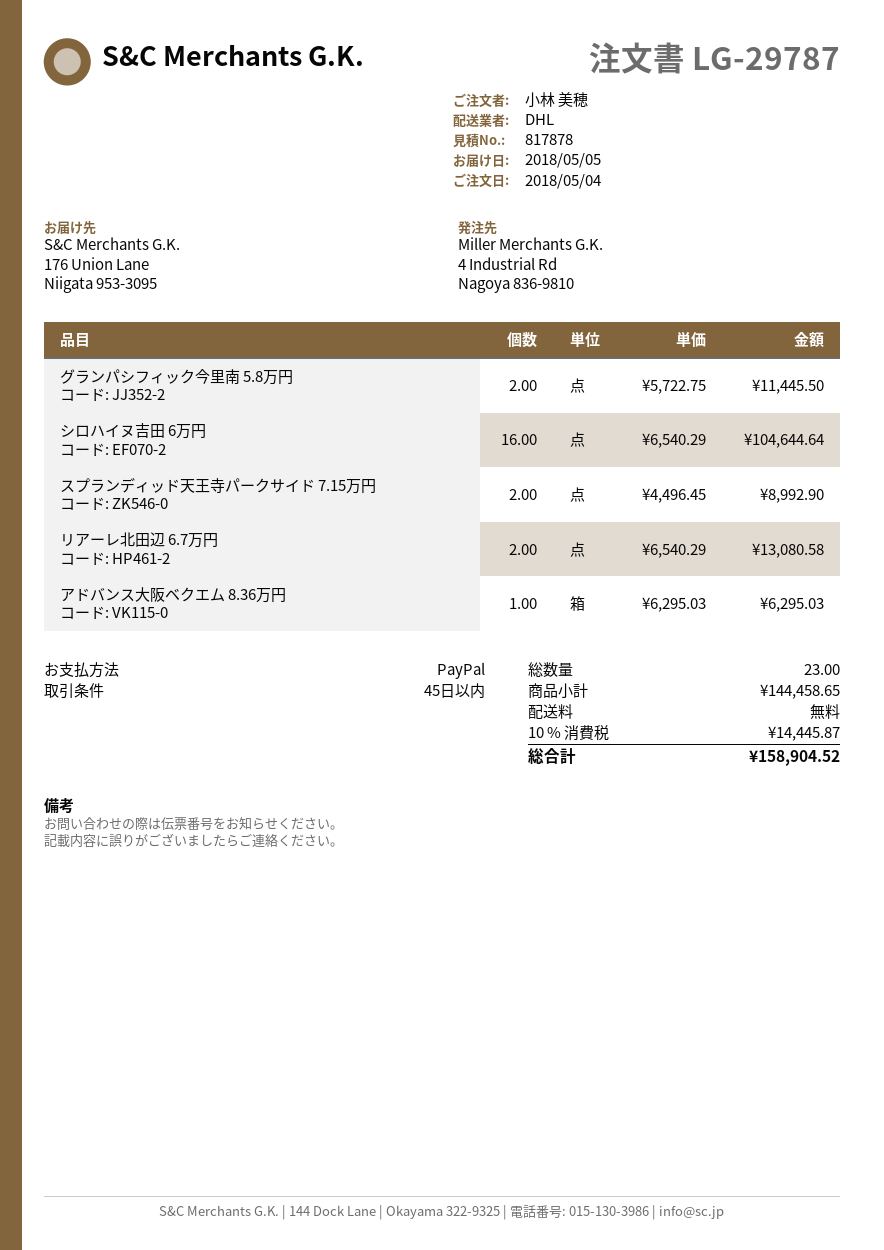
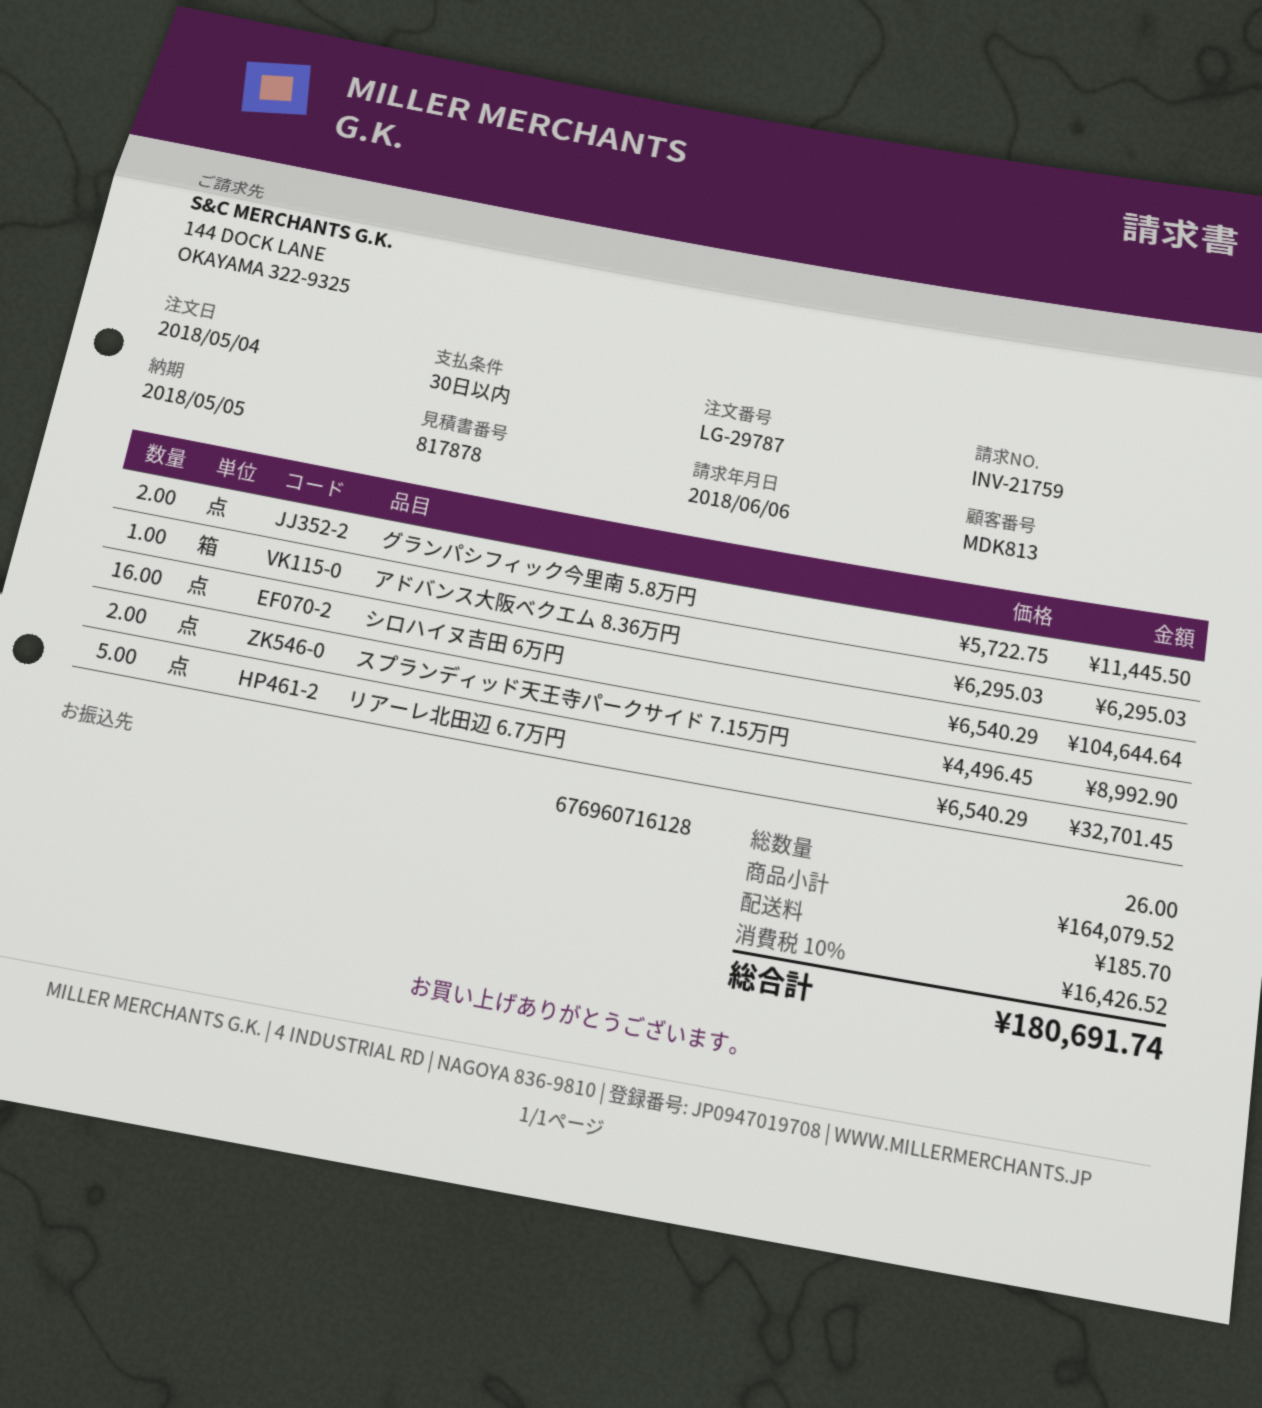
payment terms: 45 days -> 30 days
リアーレ北田辺 6.7万円: 2 x 6540.29 = 13080.58 -> 5 x 6540.29 = 32701.45
total quantity: 23 -> 26
subtotal: 144458.65 -> 164079.52
shipping: 0.00 -> 185.70
tax: 10% = 14445.87 -> 10% = 16426.52
total: 158904.52 -> 180691.74

